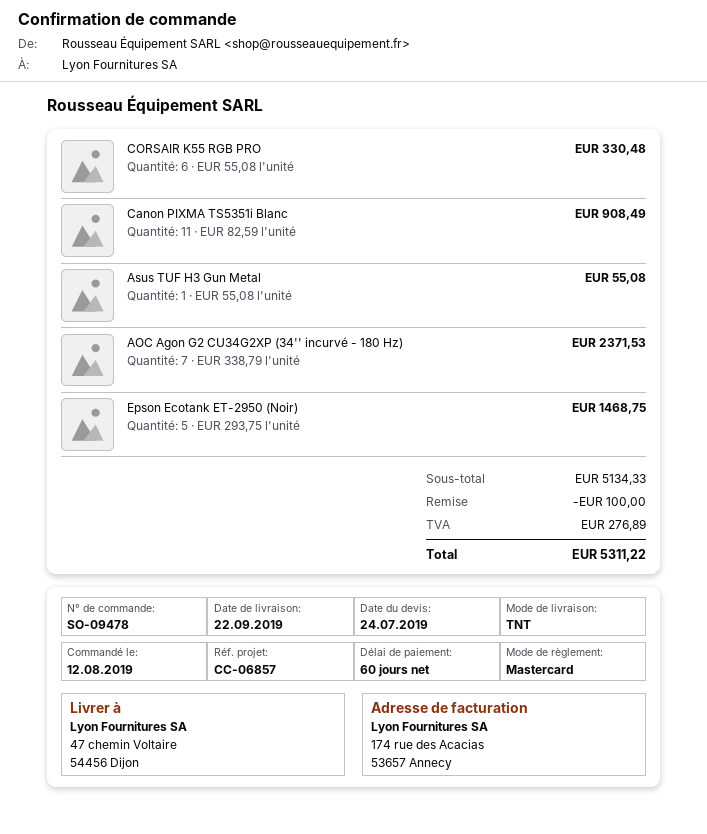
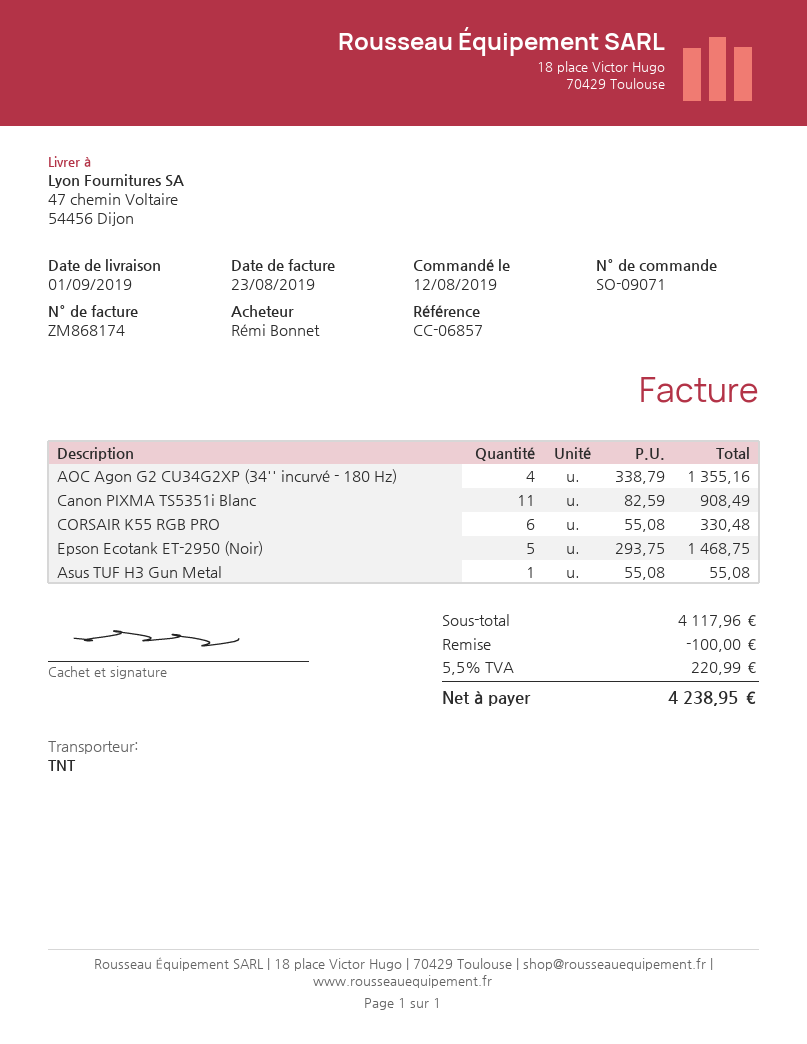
order number: SO-09478 -> SO-09071
delivery date: 2019-09-22 -> 2019-09-01
AOC Agon G2 CU34G2XP (34'' incurvé - 180 Hz): 7 x 338.79 = 2371.53 -> 4 x 338.79 = 1355.16
subtotal: 5134.33 -> 4117.96
tax: 276.89 -> 220.99
total: 5311.22 -> 4238.95

